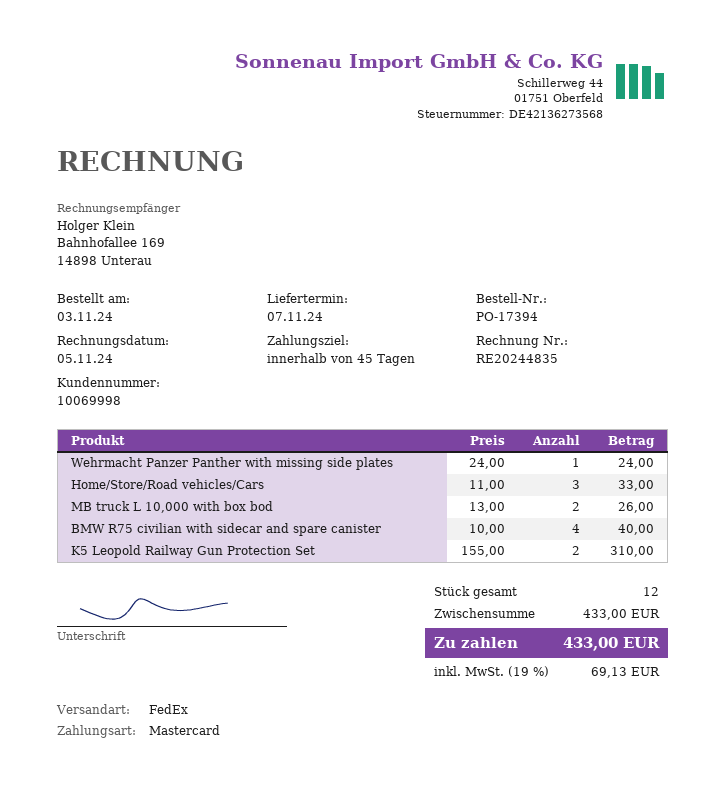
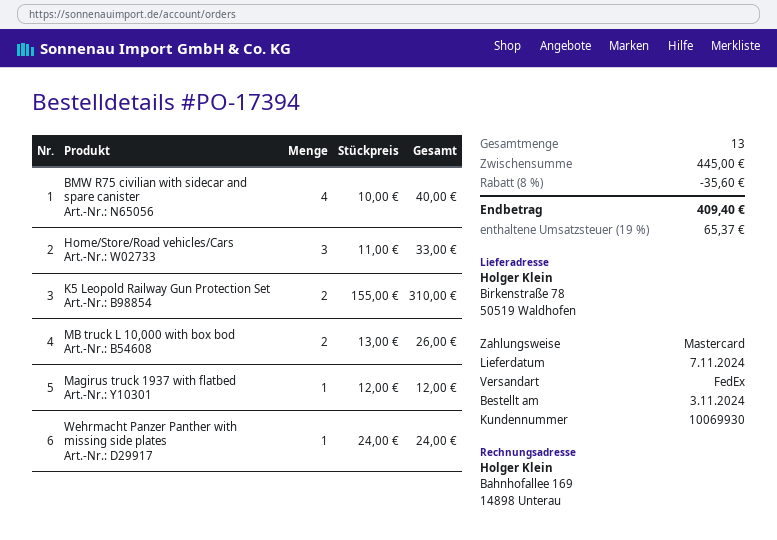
customer number: 10069998 -> 10069930
Magirus truck 1937 with flatbed: none -> 1 x 12.00 = 12.00
total quantity: 12 -> 13
subtotal: 433.00 -> 445.00
discount: none -> 8% = 35.60
tax: 19% = 69.13 -> 19% = 65.37
total: 433.00 -> 409.40

